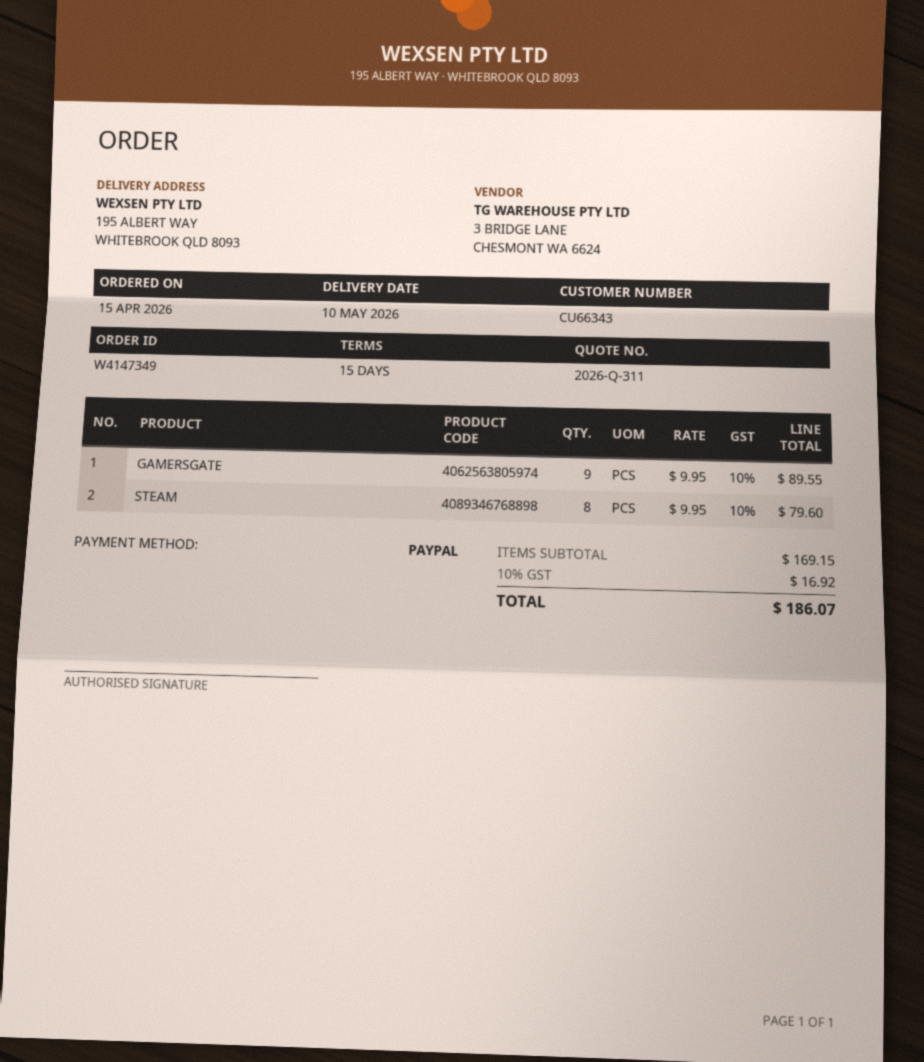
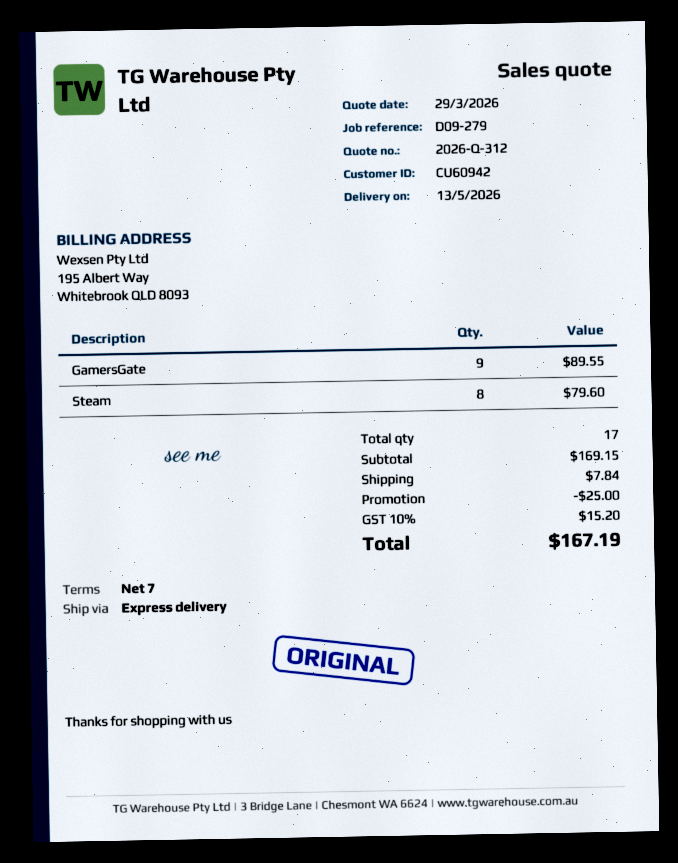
quote number: 2026-Q-311 -> 2026-Q-312
delivery date: 2026-05-10 -> 2026-05-13
payment terms: 15 days -> 7 days
customer number: CU66343 -> CU60942
discount: none -> 25.00
shipping: none -> 7.84
tax: 10% = 16.92 -> 10% = 15.20
total: 186.07 -> 167.19

